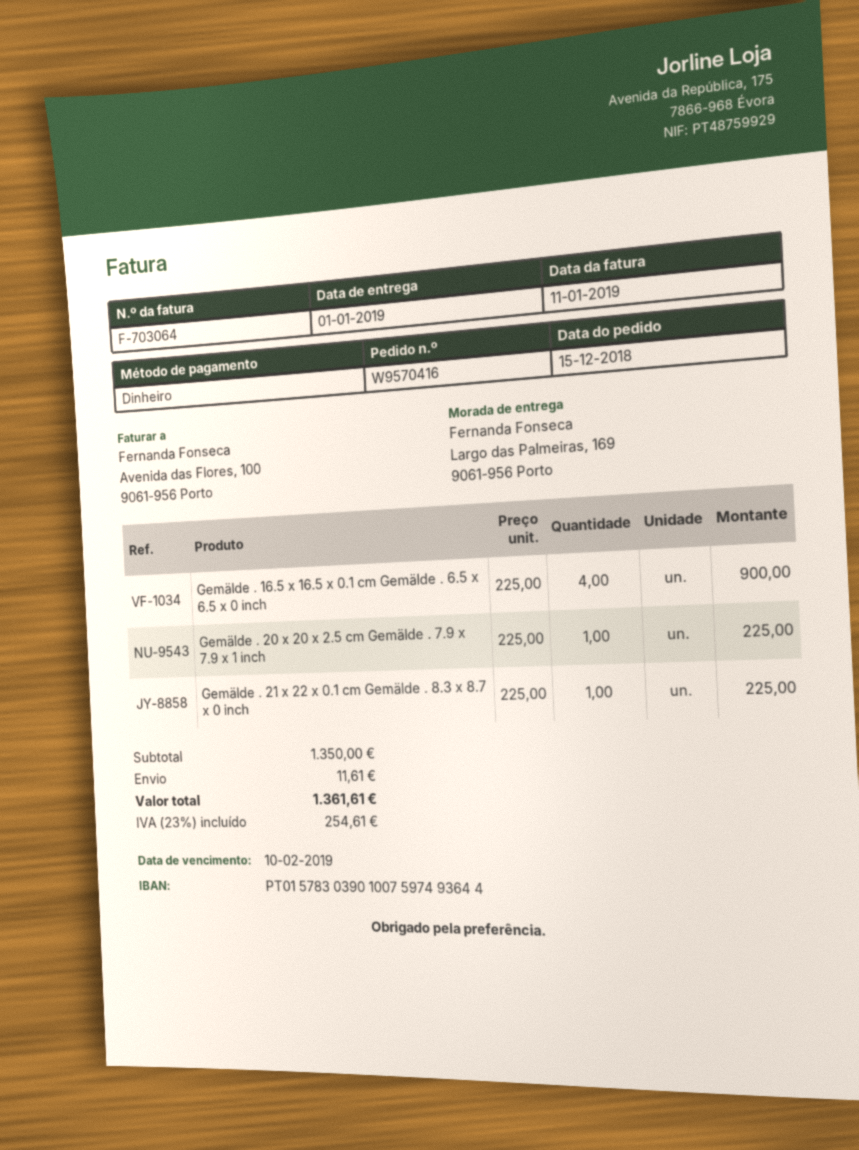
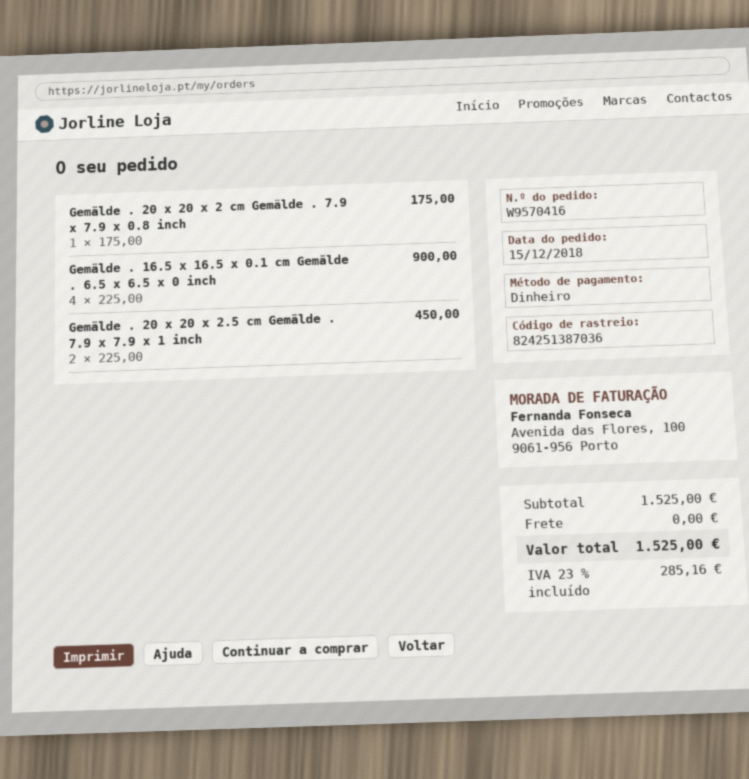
Gemälde . 20 x 20 x 2.5 cm Gemälde . 7.9 x 7.9 x 1 inch: 1 x 225.00 = 225.00 -> 2 x 225.00 = 450.00
Gemälde . 21 x 22 x 0.1 cm Gemälde . 8.3 x 8.7 x 0 inch: 1 x 225.00 = 225.00 -> none
Gemälde . 20 x 20 x 2 cm Gemälde . 7.9 x 7.9 x 0.8 inch: none -> 1 x 175.00 = 175.00
subtotal: 1350.00 -> 1525.00
shipping: 11.61 -> 0.00
tax: 23% = 254.61 -> 23% = 285.16
total: 1361.61 -> 1525.00

